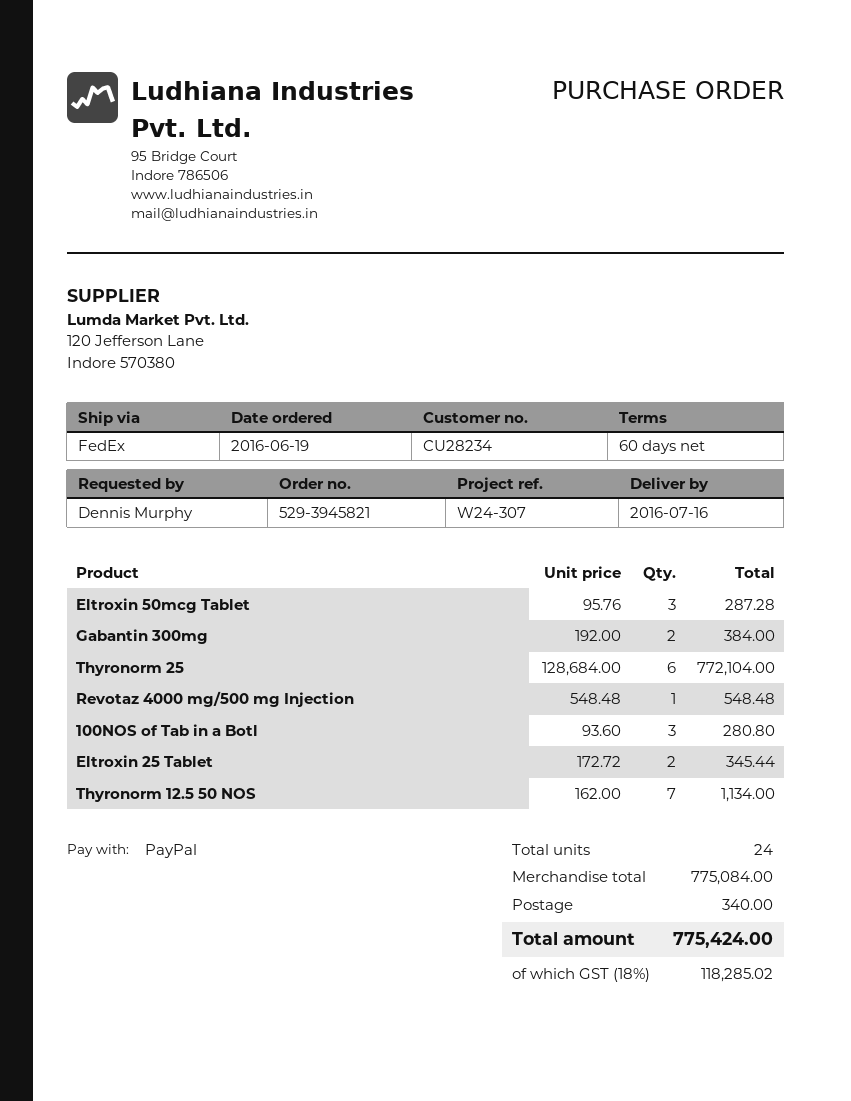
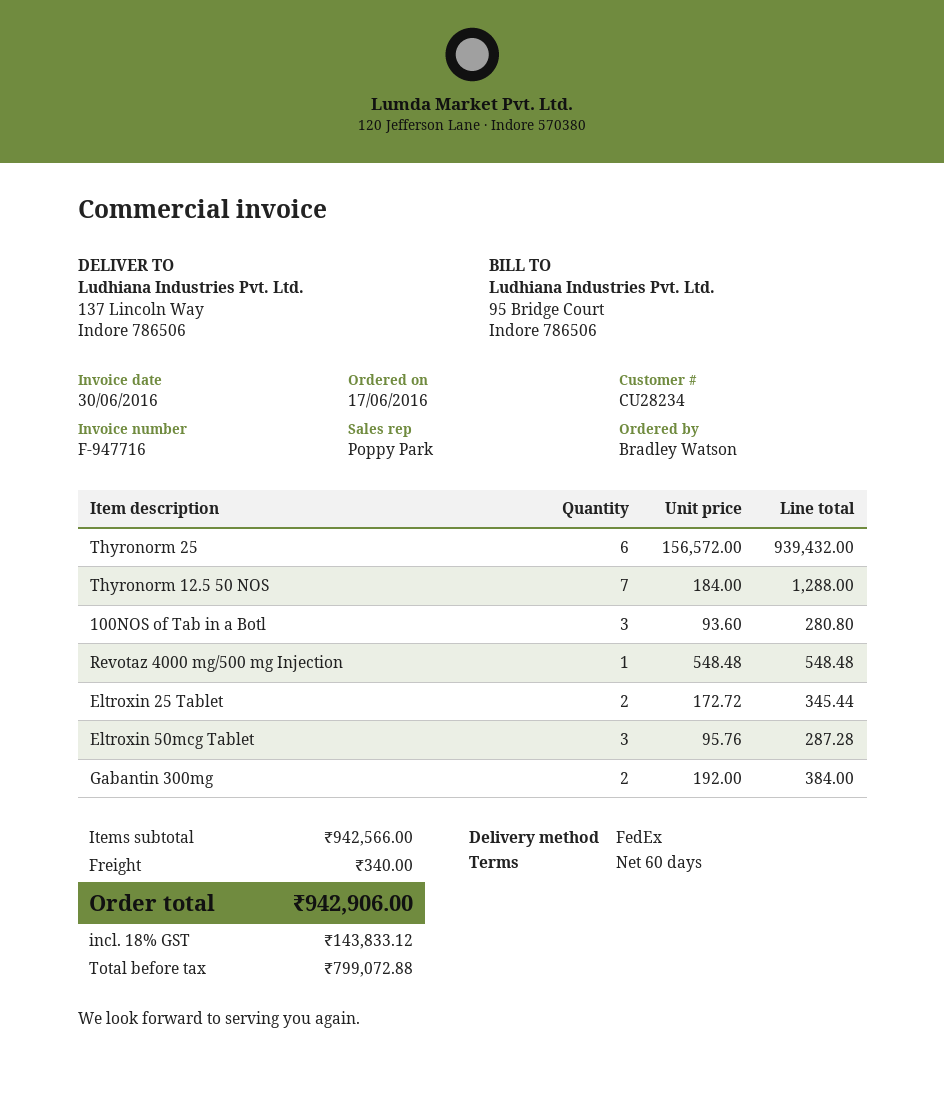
order date: 2016-06-19 -> 2016-06-17
ordered by: Dennis Murphy -> Bradley Watson
Thyronorm 25: 6 x 128684.00 = 772104.00 -> 6 x 156572.00 = 939432.00
Thyronorm 12.5 50 NOS: 7 x 162.00 = 1134.00 -> 7 x 184.00 = 1288.00
subtotal: 775084.00 -> 942566.00
tax: 18% = 118285.02 -> 18% = 143833.12
total: 775424.00 -> 942906.00

